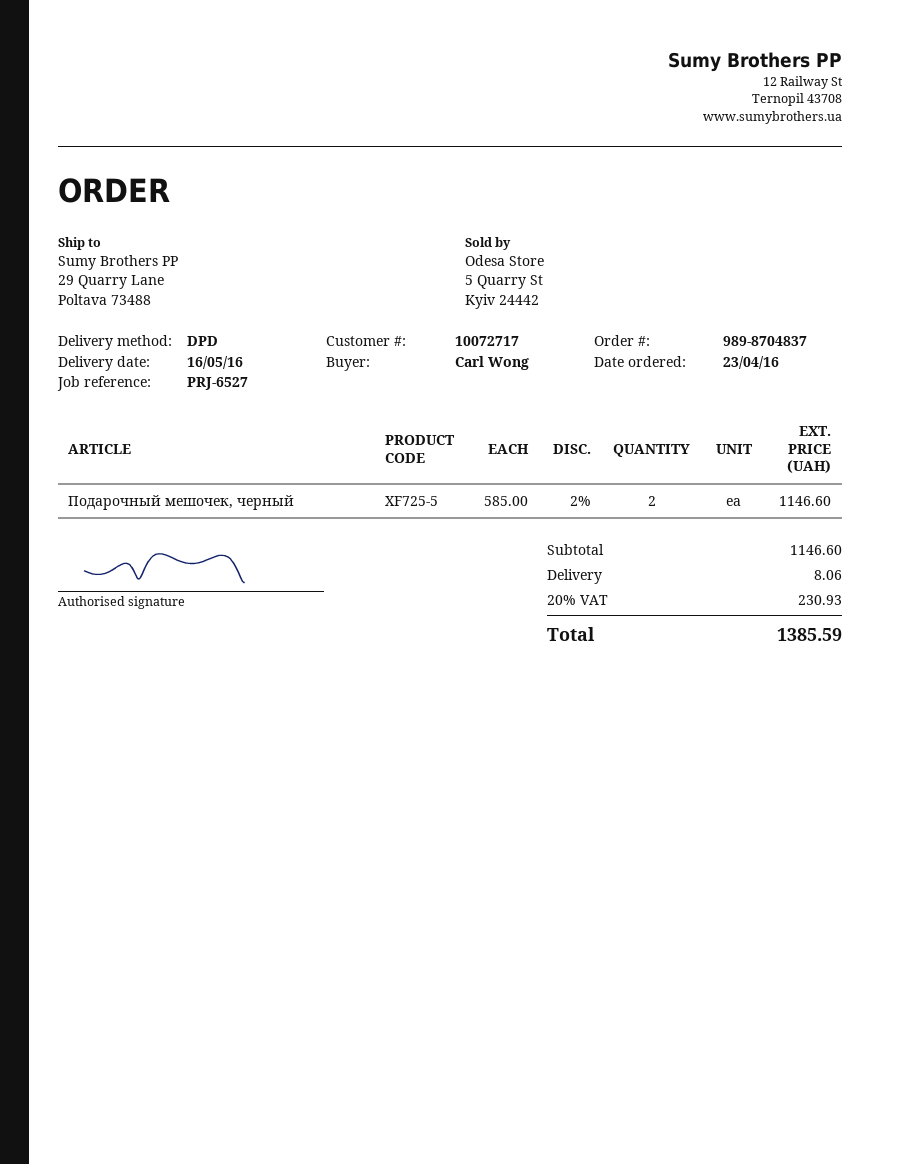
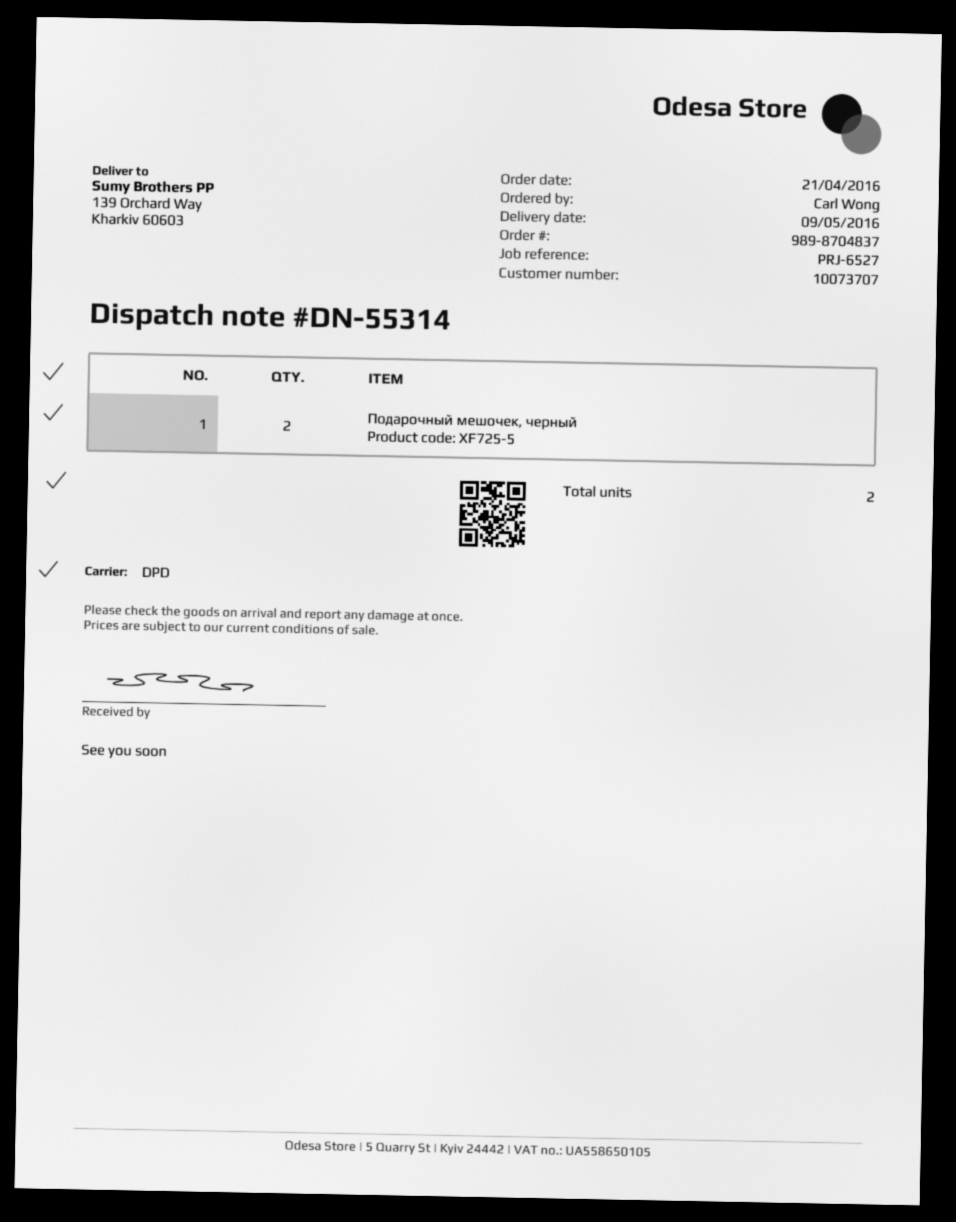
order date: 2016-04-23 -> 2016-04-21
delivery date: 2016-05-16 -> 2016-05-09
customer number: 10072717 -> 10073707
ship to: 29 Quarry Lane, Poltava 73488 -> 139 Orchard Way, Kharkiv 60603

